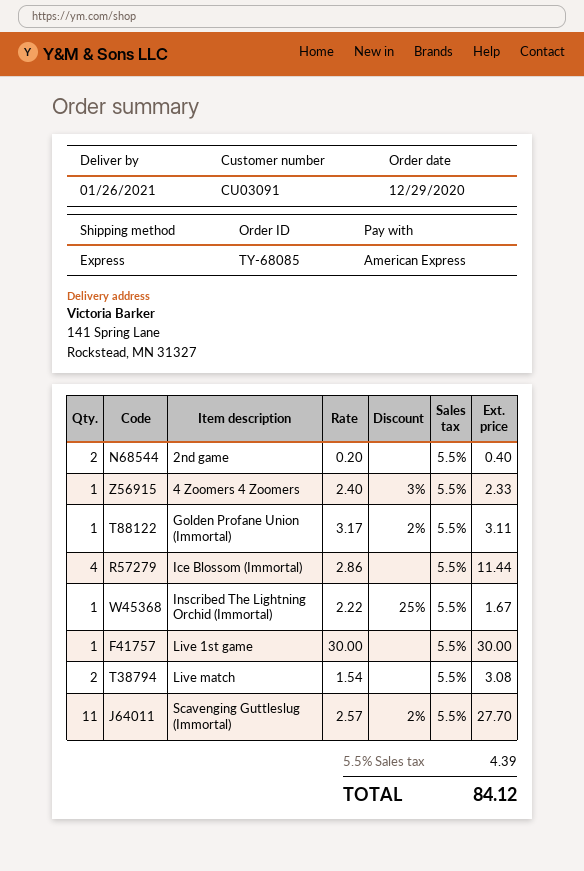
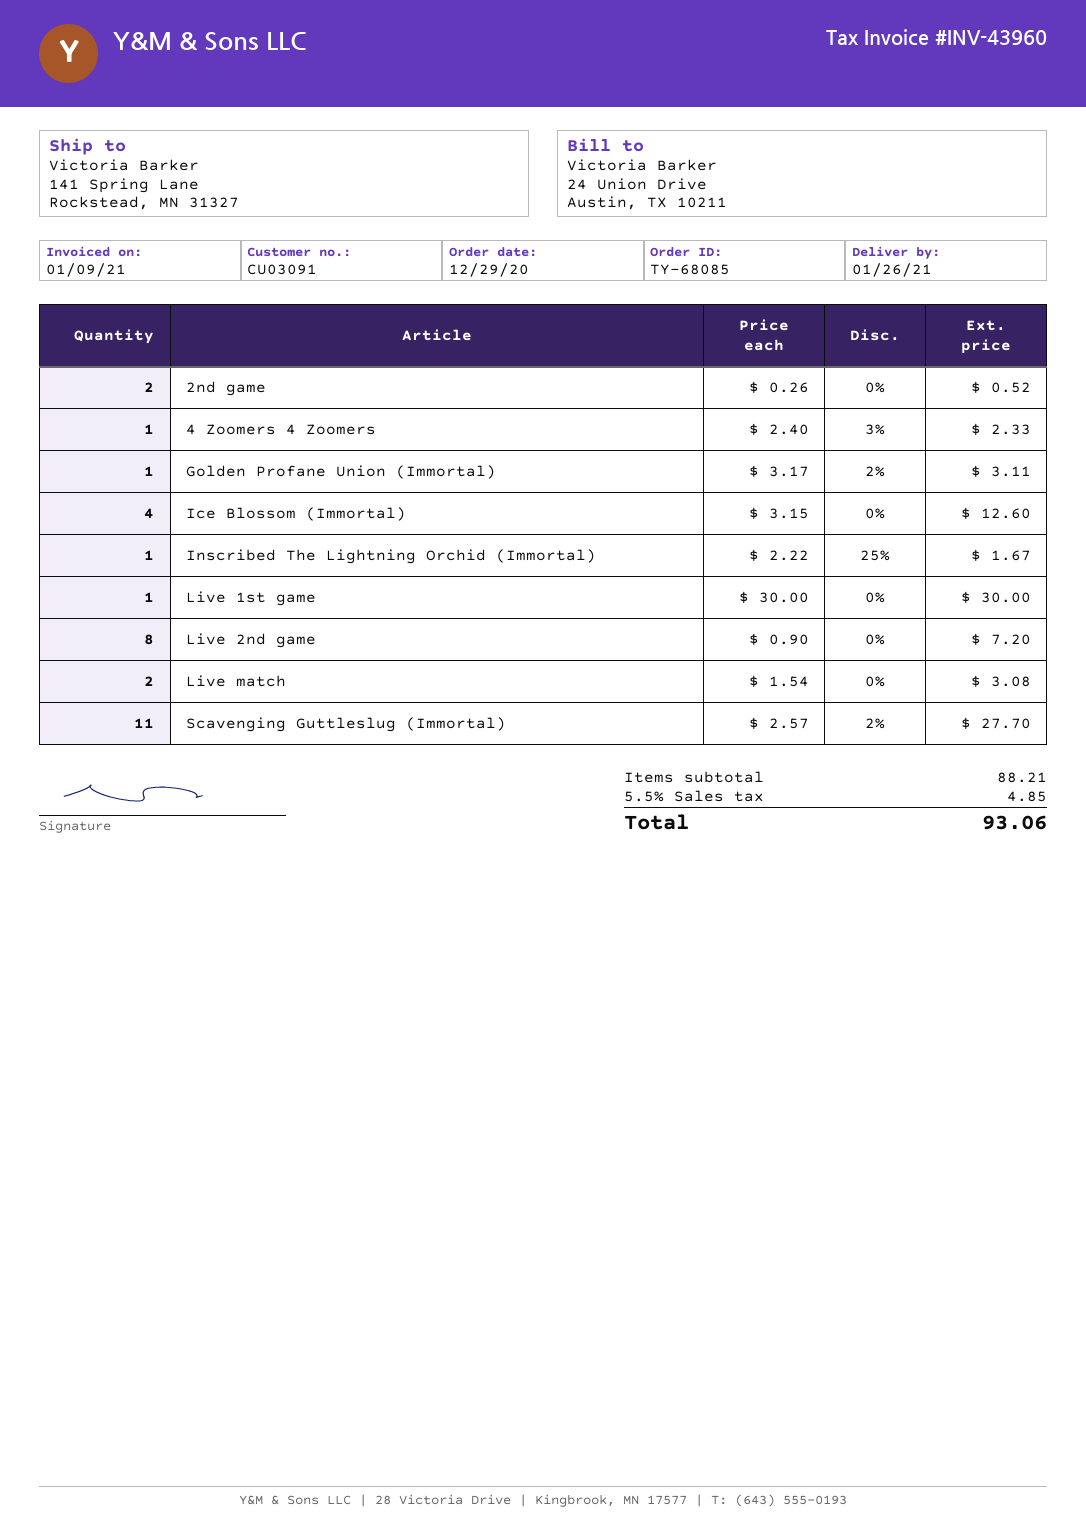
2nd game: 2 x 0.20 = 0.40 -> 2 x 0.26 = 0.52
Ice Blossom (Immortal): 4 x 2.86 = 11.44 -> 4 x 3.15 = 12.60
Live 2nd game: none -> 8 x 0.90 = 7.20
tax: 5.5% = 4.39 -> 5.5% = 4.85
total: 84.12 -> 93.06

